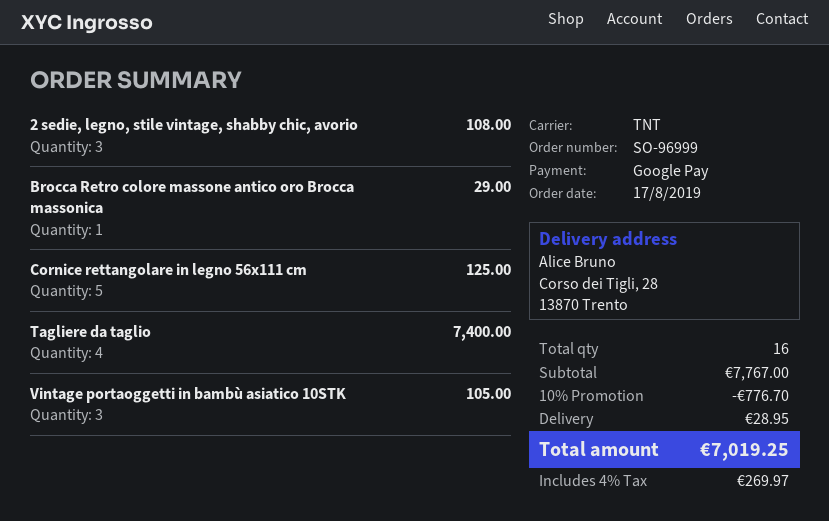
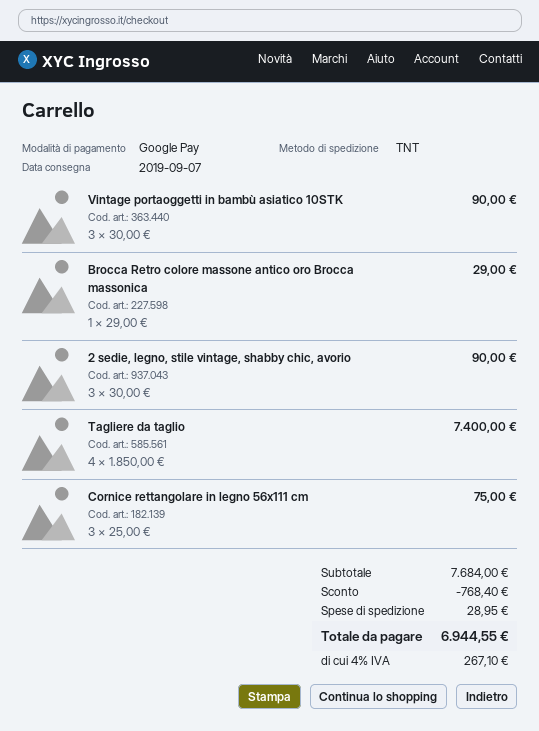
2 sedie, legno, stile vintage, shabby chic, avorio: 3 for 108.00 -> 3 for 90.00
Cornice rettangolare in legno 56x111 cm: 5 for 125.00 -> 3 for 75.00
Vintage portaoggetti in bambù asiatico 10STK: 3 for 105.00 -> 3 for 90.00
subtotal: 7767.00 -> 7684.00
discount: 776.70 -> 768.40
tax: 4% = 269.97 -> 4% = 267.10
total: 7019.25 -> 6944.55

